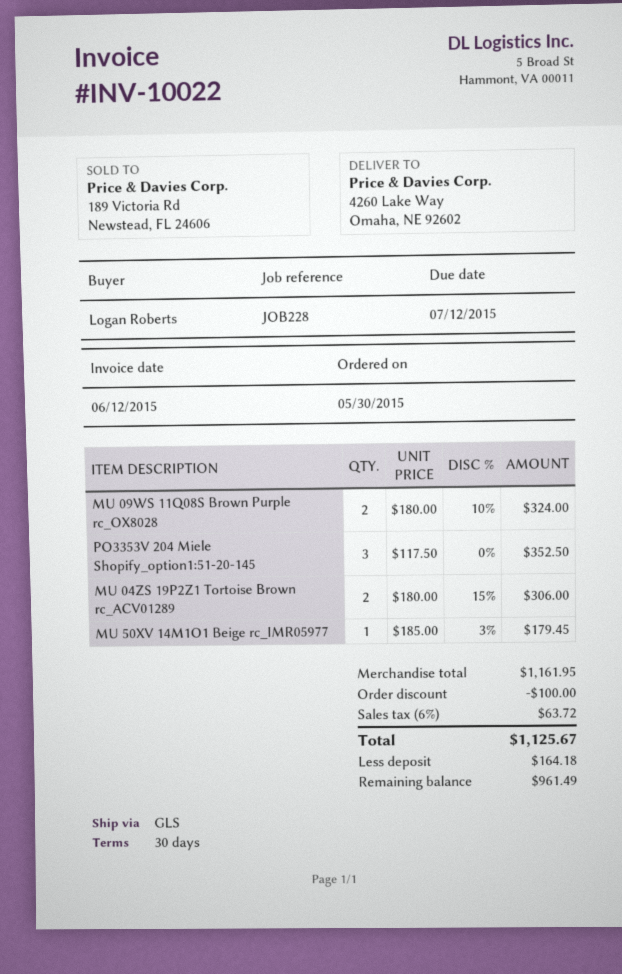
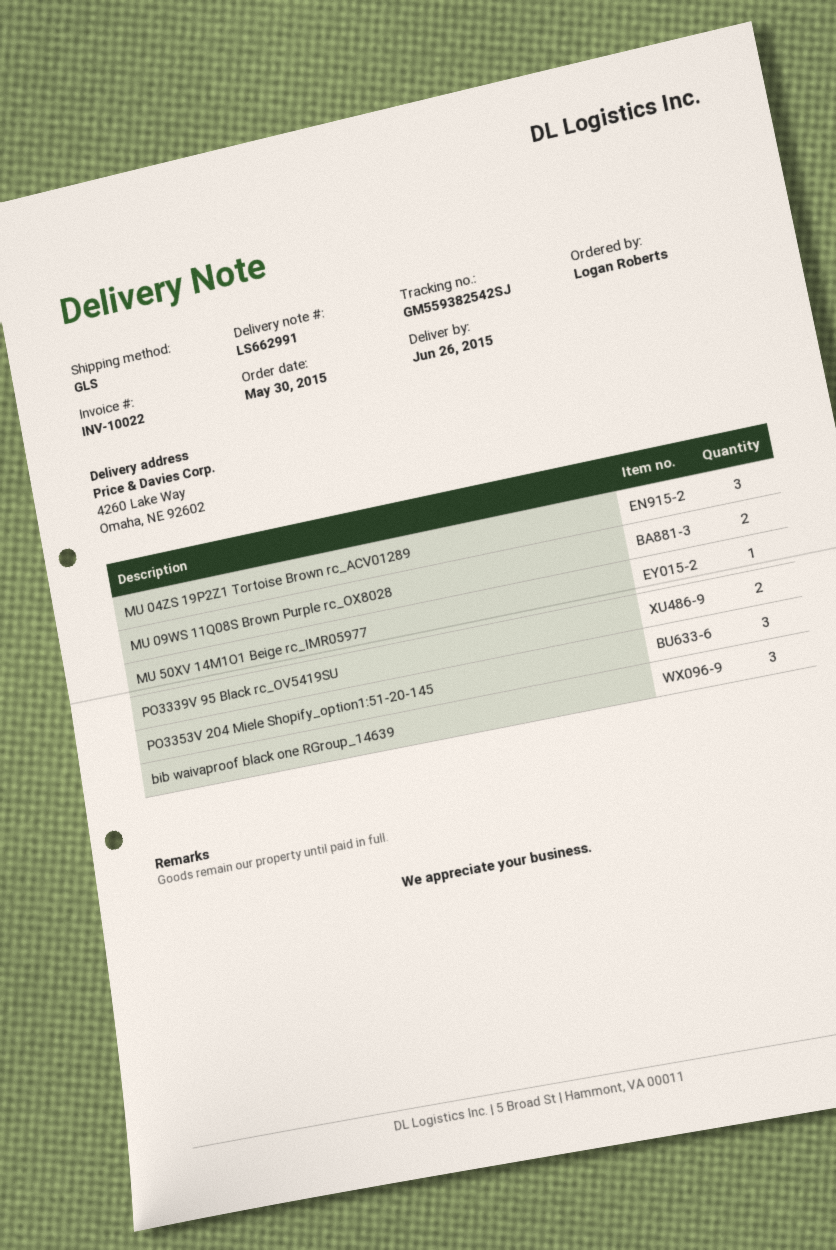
MU 04ZS 19P2Z1 Tortoise Brown rc_ACV01289: 2 -> 3
PO3339V 95 Black rc_OV5419SU: none -> 2
bib waivaproof black one RGroup_14639: none -> 3

